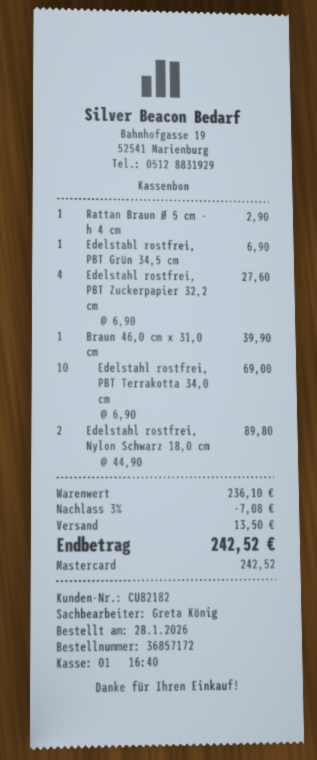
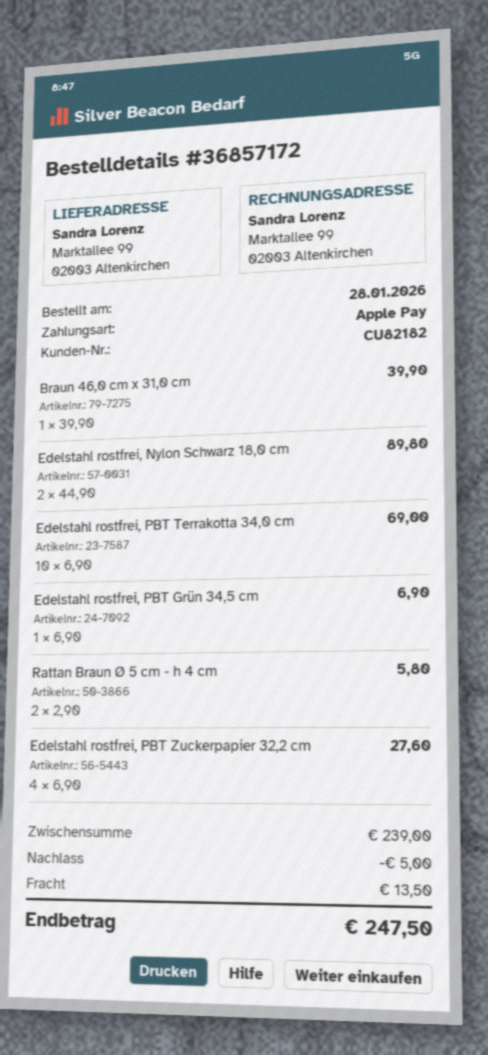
payment method: Mastercard -> Apple Pay
Rattan Braun Ø 5 cm - h 4 cm: 1 x 2.90 = 2.90 -> 2 x 2.90 = 5.80
subtotal: 236.10 -> 239.00
discount: 7.08 -> 5.00
total: 242.52 -> 247.50

